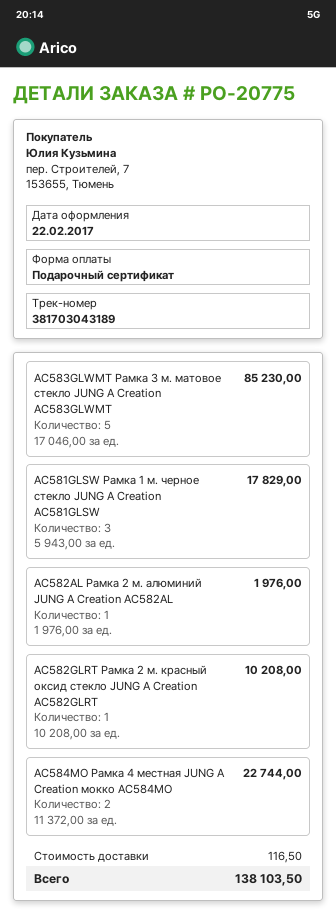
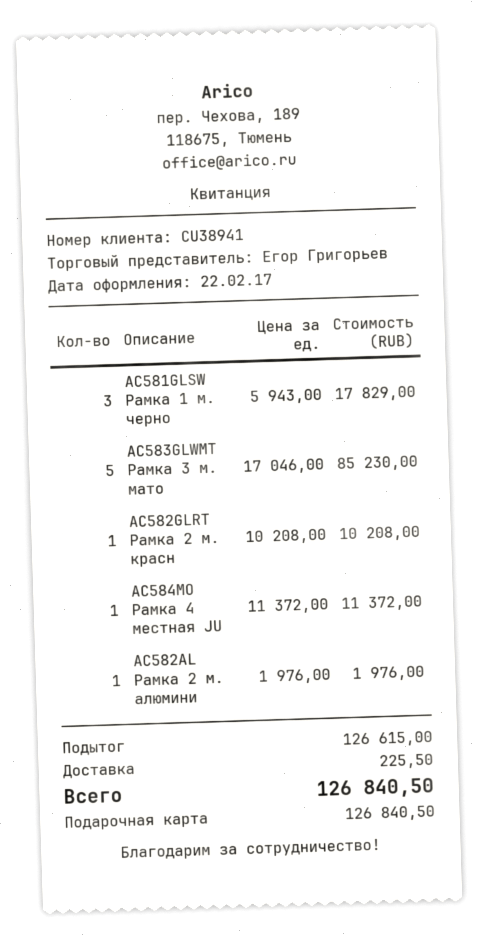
AC584MO Рамка 4 местная JUNG A Creation мокко AC584MO: 2 x 11372.00 = 22744.00 -> 1 x 11372.00 = 11372.00
shipping: 116.50 -> 225.50
total: 138103.50 -> 126840.50

